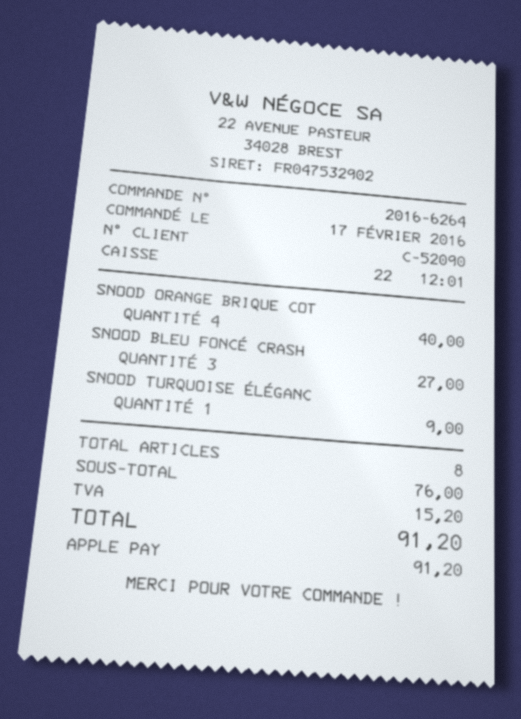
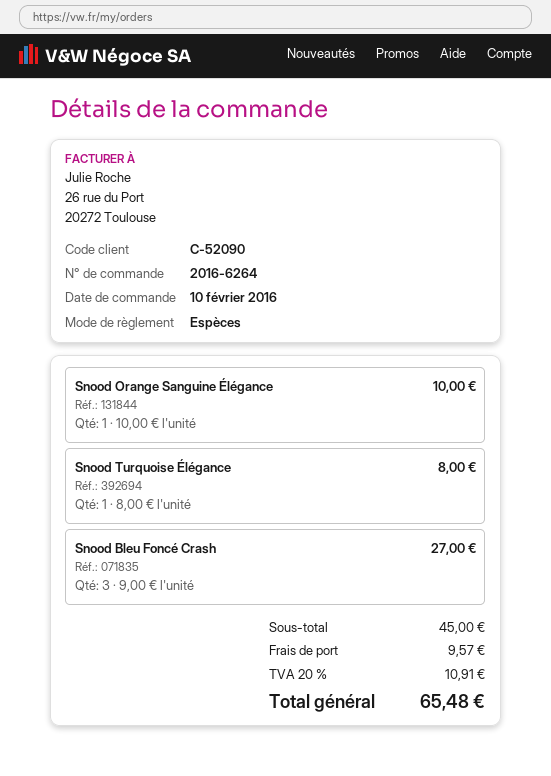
order date: 2016-02-17 -> 2016-02-10
payment method: Apple Pay -> cash
SNOOD ORANGE BRIQUE COT: 4 for 40.00 -> none
SNOOD TURQUOISE ÉLÉGANC: 1 for 9.00 -> 1 for 8.00
Snood Orange Sanguine Élégance: none -> 1 for 10.00
subtotal: 76.00 -> 45.00
shipping: none -> 9.57
tax: 15.20 -> 10.91
total: 91.20 -> 65.48

